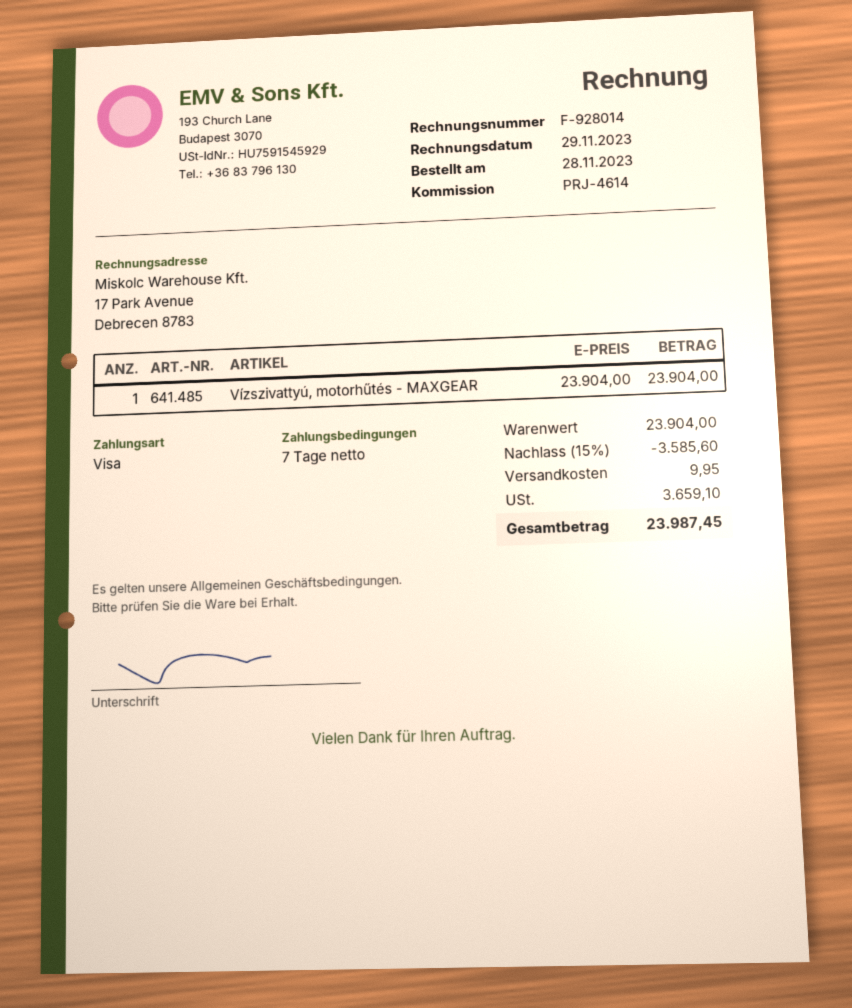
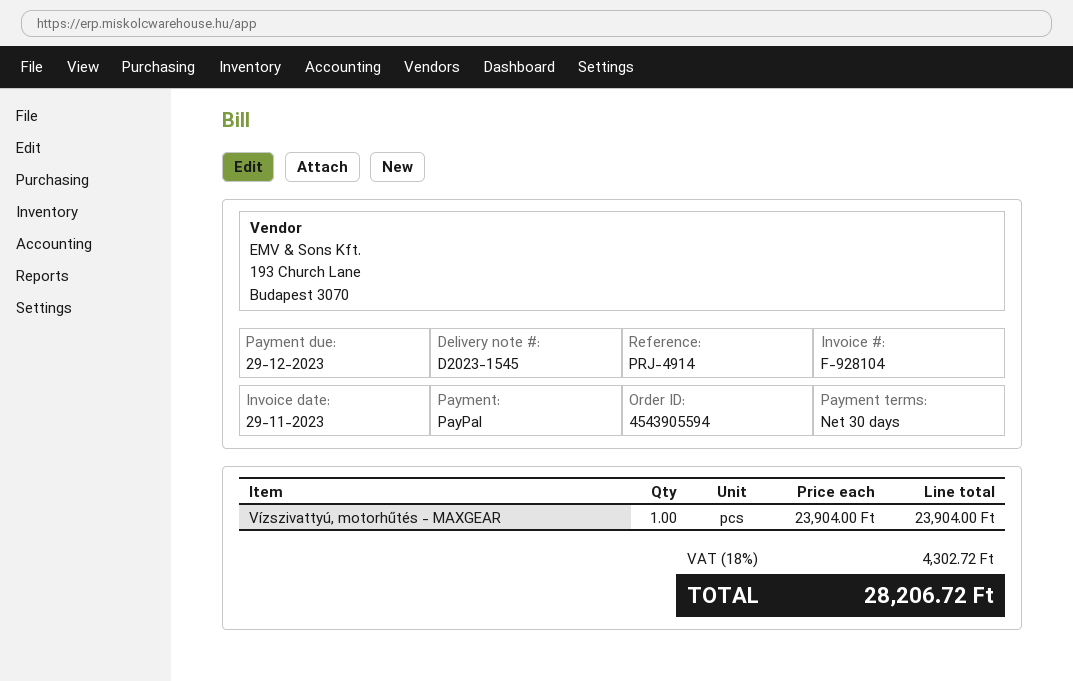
invoice number: F-928014 -> F-928104
payment terms: 7 days -> 30 days
reference: PRJ-4614 -> PRJ-4914
payment method: Visa -> PayPal
discount: 15% = 3585.60 -> none
shipping: 9.95 -> none
tax: 3659.10 -> 4302.72
total: 23987.45 -> 28206.72

